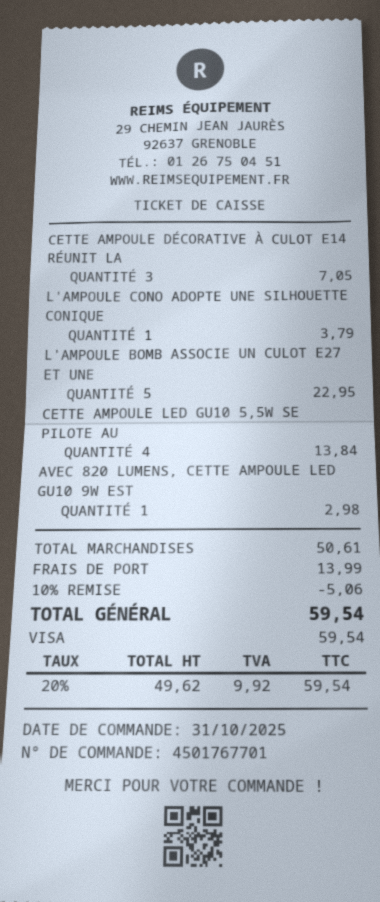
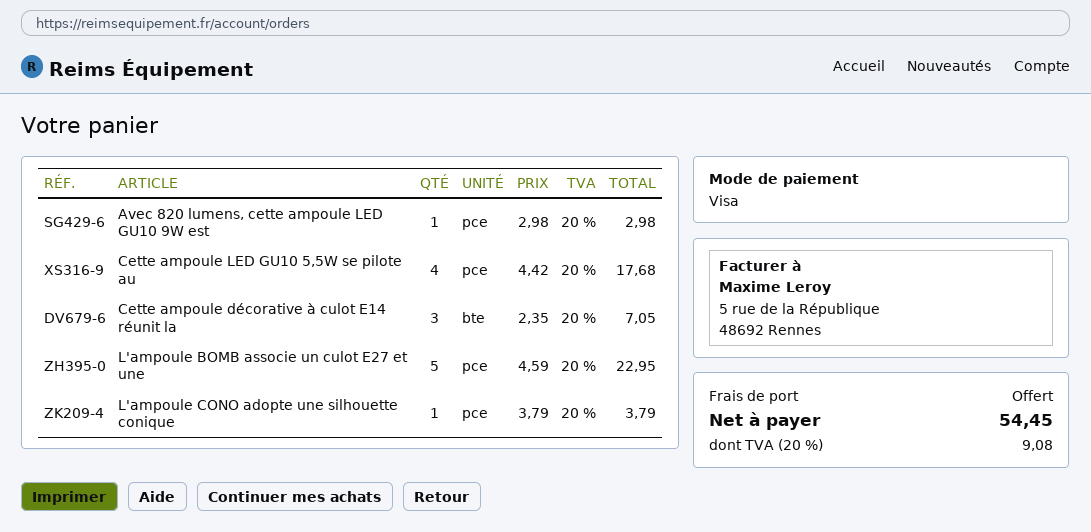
CETTE AMPOULE LED GU10 5,5W SE PILOTE AU: 4 for 13.84 -> 4 for 17.68
discount: 10% = 5.06 -> none
shipping: 13.99 -> 0.00
tax: 20% = 9.92 -> 20% = 9.08
total: 59.54 -> 54.45

